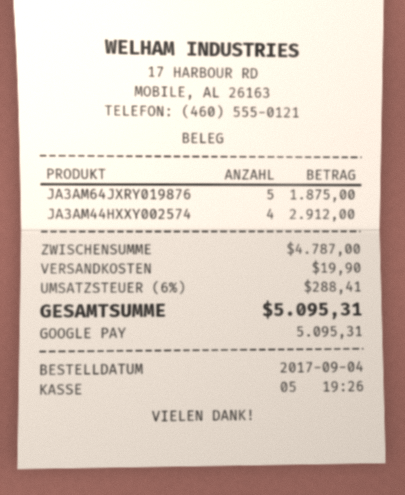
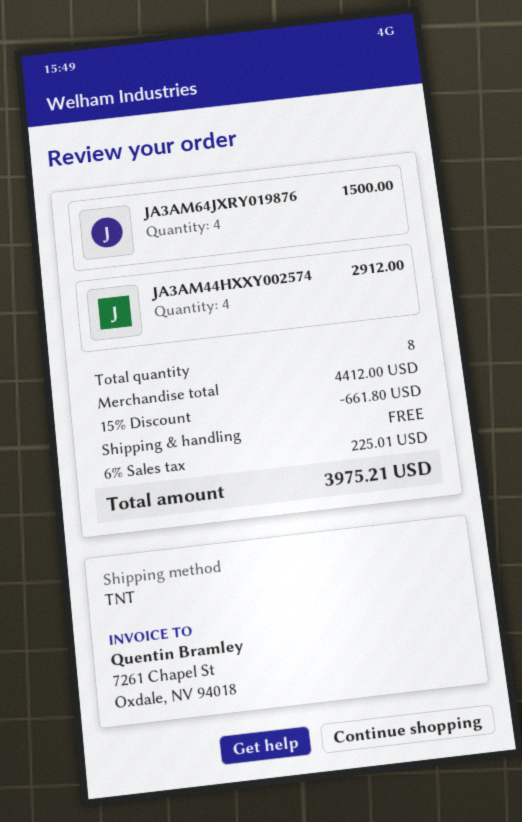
JA3AM64JXRY019876: 5 for 1875.00 -> 4 for 1500.00
subtotal: 4787.00 -> 4412.00
discount: none -> 15% = 661.80
shipping: 19.90 -> 0.00
tax: 6% = 288.41 -> 6% = 225.01
total: 5095.31 -> 3975.21

